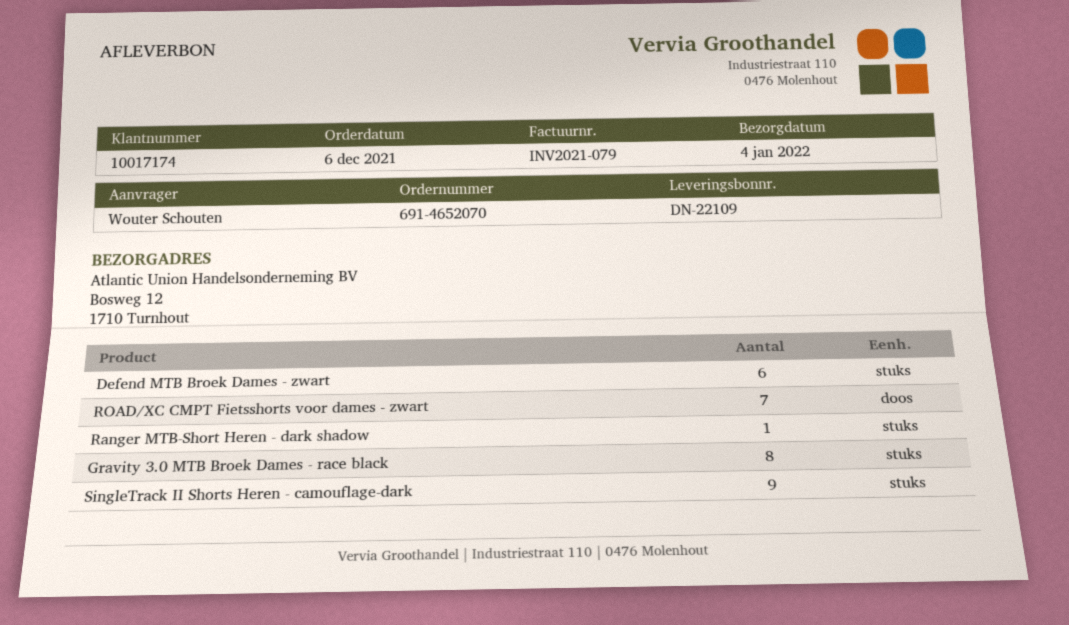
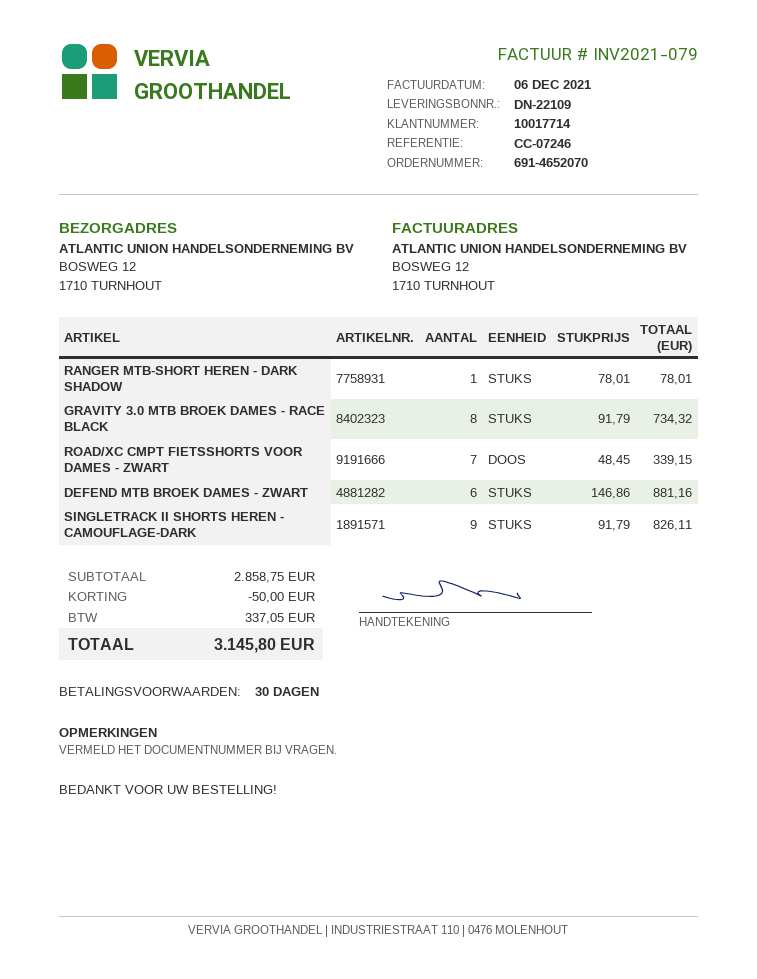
customer number: 10017174 -> 10017714

